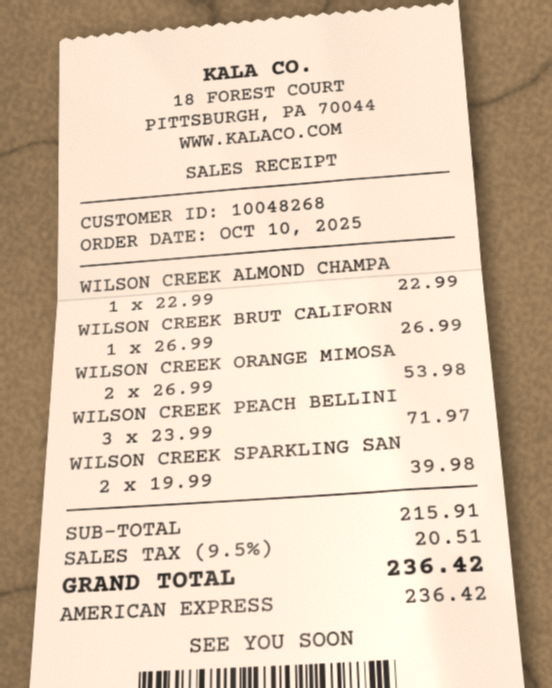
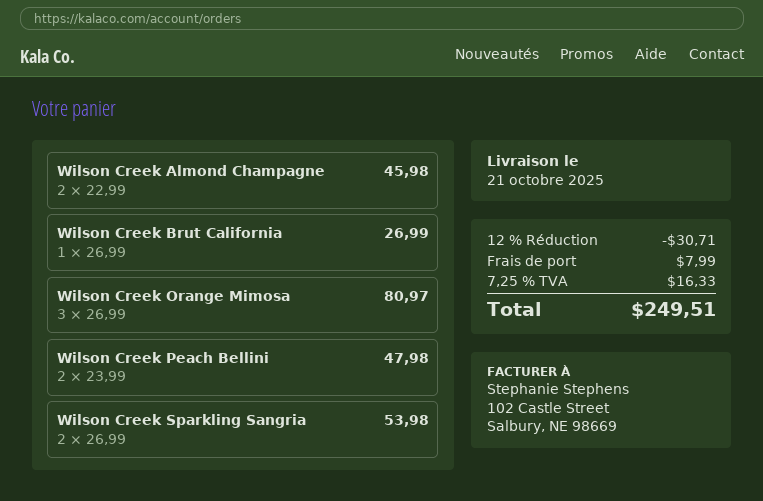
WILSON CREEK ALMOND CHAMPA: 1 x 22.99 = 22.99 -> 2 x 22.99 = 45.98
WILSON CREEK ORANGE MIMOSA: 2 x 26.99 = 53.98 -> 3 x 26.99 = 80.97
WILSON CREEK PEACH BELLINI: 3 x 23.99 = 71.97 -> 2 x 23.99 = 47.98
WILSON CREEK SPARKLING SAN: 2 x 19.99 = 39.98 -> 2 x 26.99 = 53.98
discount: none -> 12% = 30.71
shipping: none -> 7.99
tax: 9.5% = 20.51 -> 7.25% = 16.33
total: 236.42 -> 249.51

